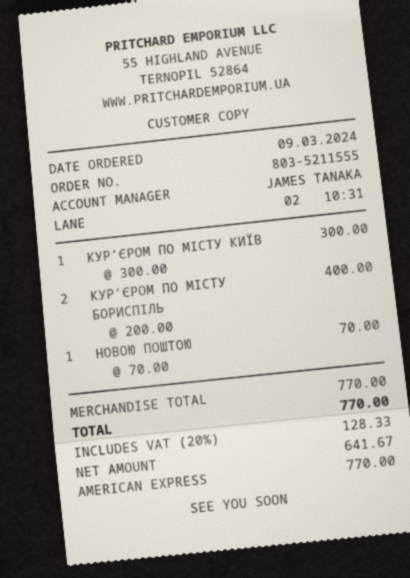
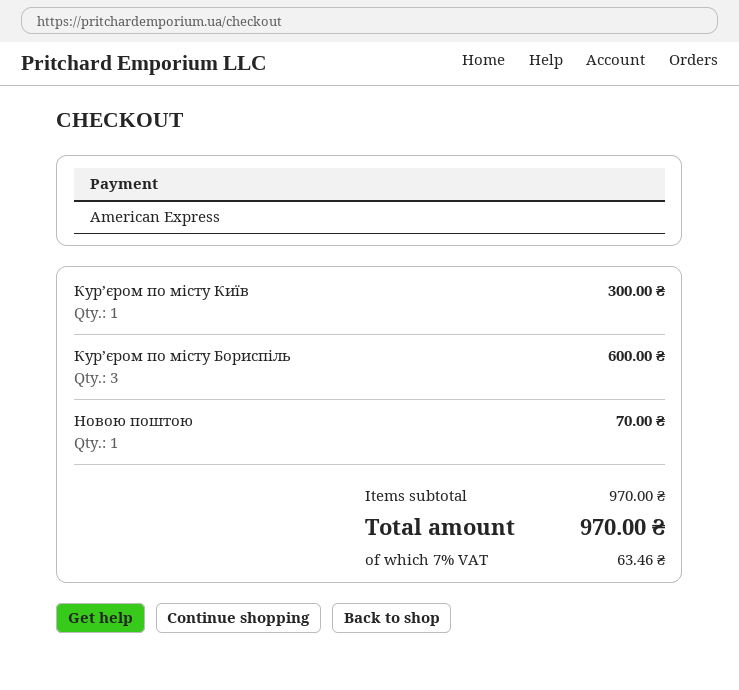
КУРʼЄРОМ ПО МІСТУ БОРИСПІЛЬ: 2 for 400.00 -> 3 for 600.00
subtotal: 770.00 -> 970.00
tax: 20% = 128.33 -> 7% = 63.46
total: 770.00 -> 970.00

